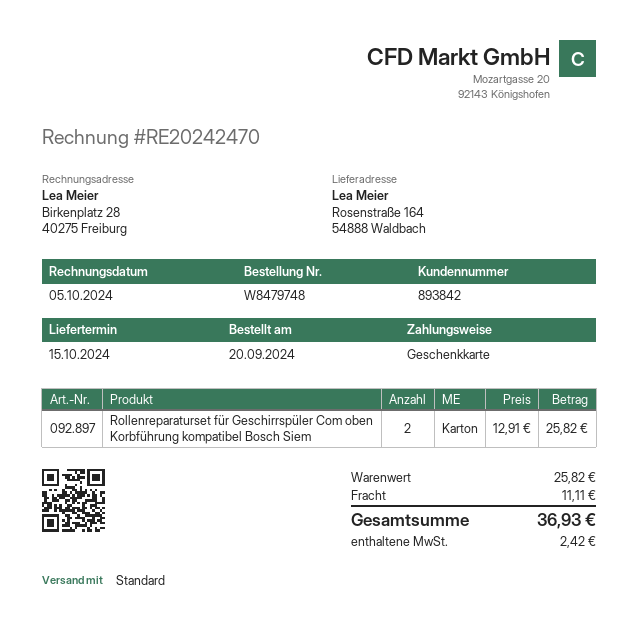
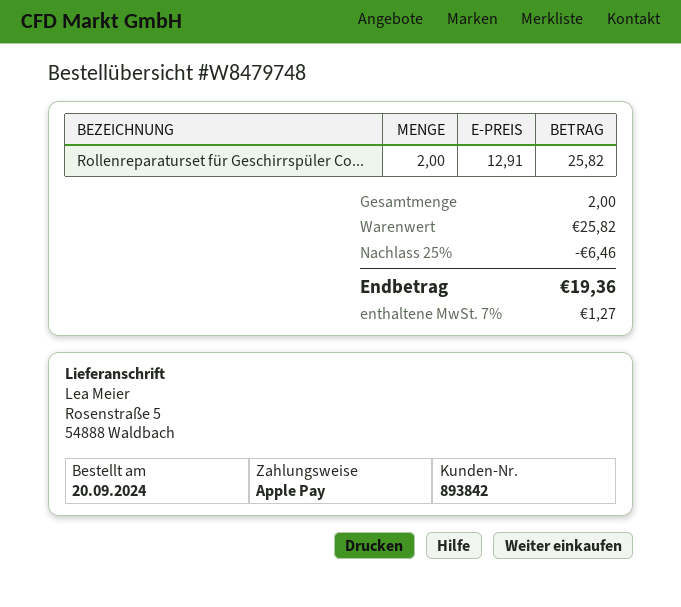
payment method: gift card -> Apple Pay
ship to: Rosenstraße 164, 54888 Waldbach -> Rosenstraße 5, 54888 Waldbach
discount: none -> 25% = 6.46
shipping: 11.11 -> none
tax: 2.42 -> 1.27
total: 36.93 -> 19.36

